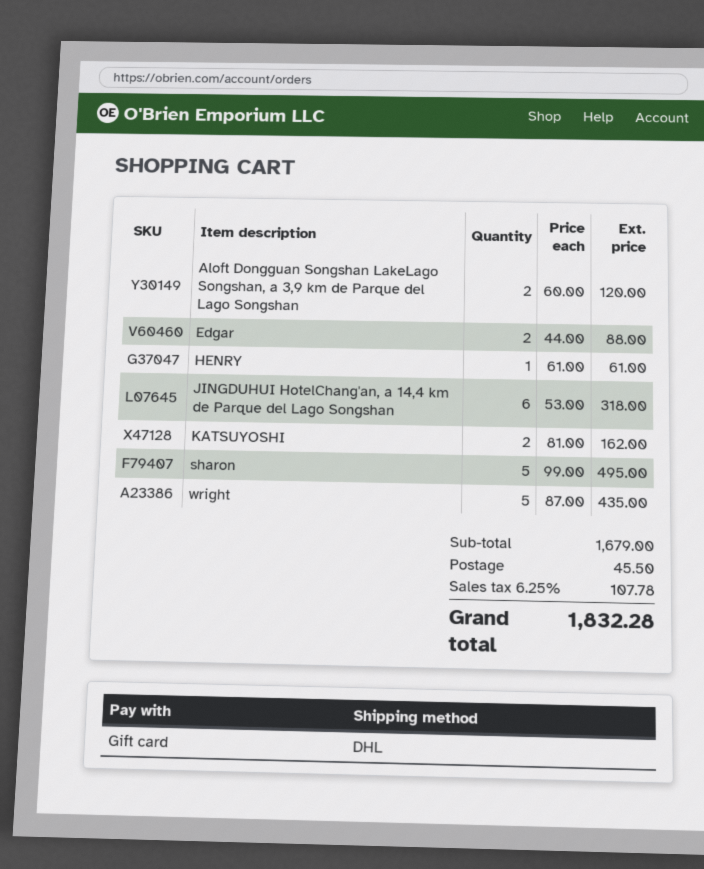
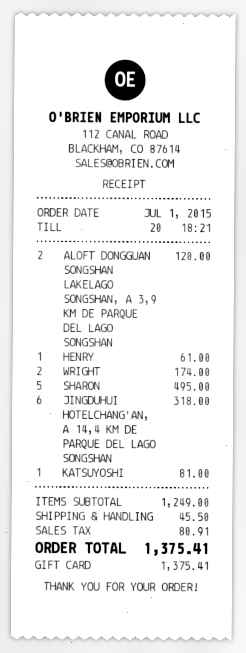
Edgar: 2 for 88.00 -> none
KATSUYOSHI: 2 for 162.00 -> 1 for 81.00
wright: 5 for 435.00 -> 2 for 174.00
subtotal: 1679.00 -> 1249.00
tax: 107.78 -> 80.91
total: 1832.28 -> 1375.41

